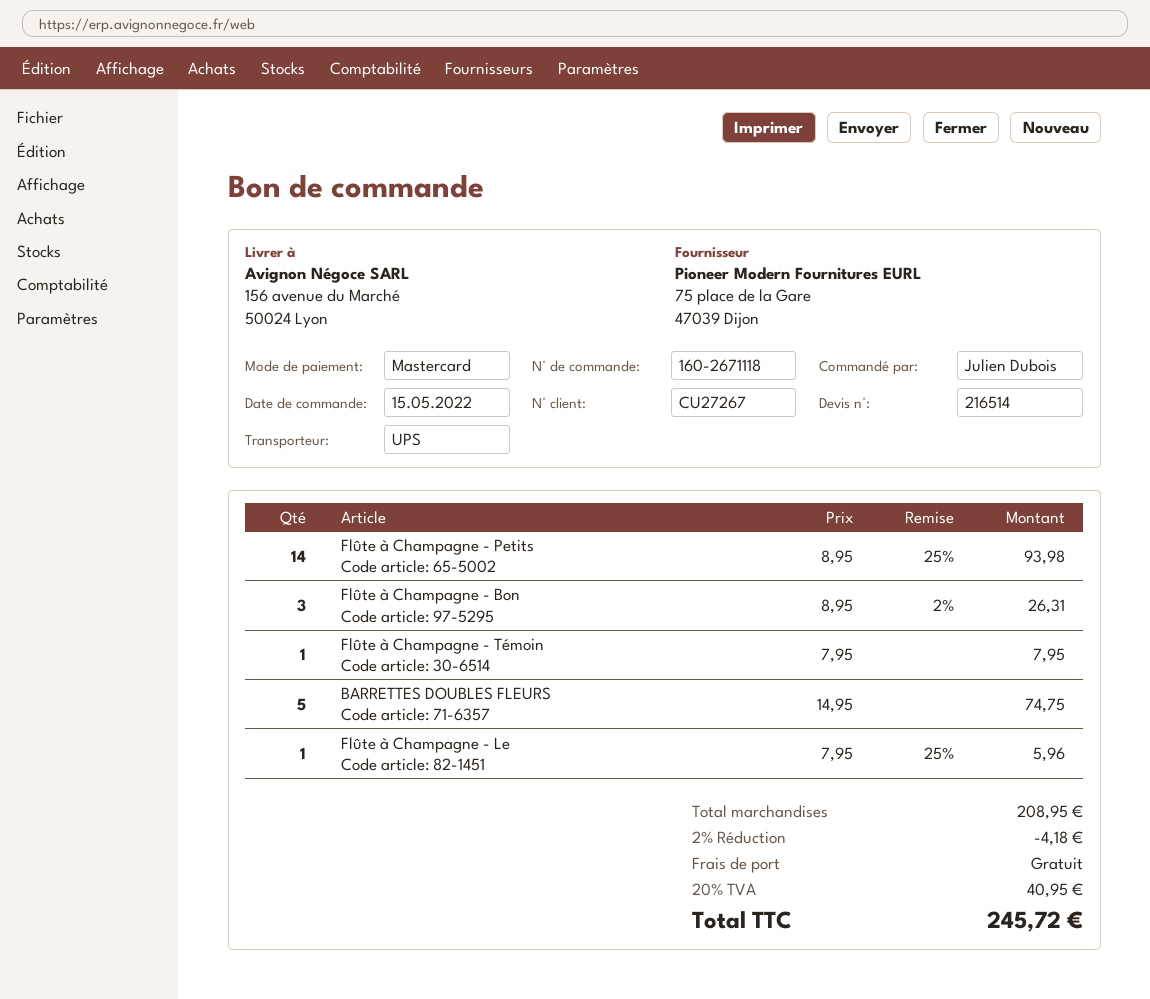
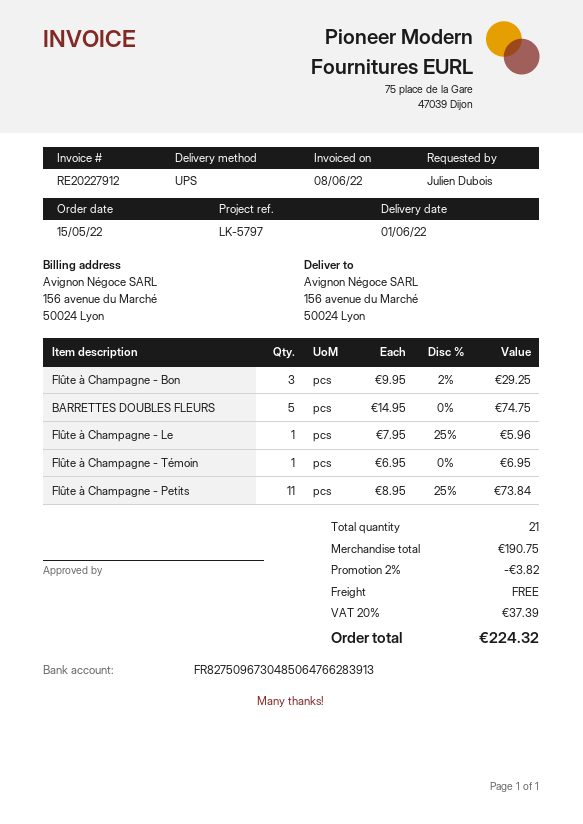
Flûte à Champagne - Petits: 14 x 8.95 - 25% = 93.98 -> 11 x 8.95 - 25% = 73.84
Flûte à Champagne - Bon: 3 x 8.95 - 2% = 26.31 -> 3 x 9.95 - 2% = 29.25
Flûte à Champagne - Témoin: 1 x 7.95 = 7.95 -> 1 x 6.95 = 6.95
subtotal: 208.95 -> 190.75
discount: 2% = 4.18 -> 2% = 3.82
tax: 20% = 40.95 -> 20% = 37.39
total: 245.72 -> 224.32

